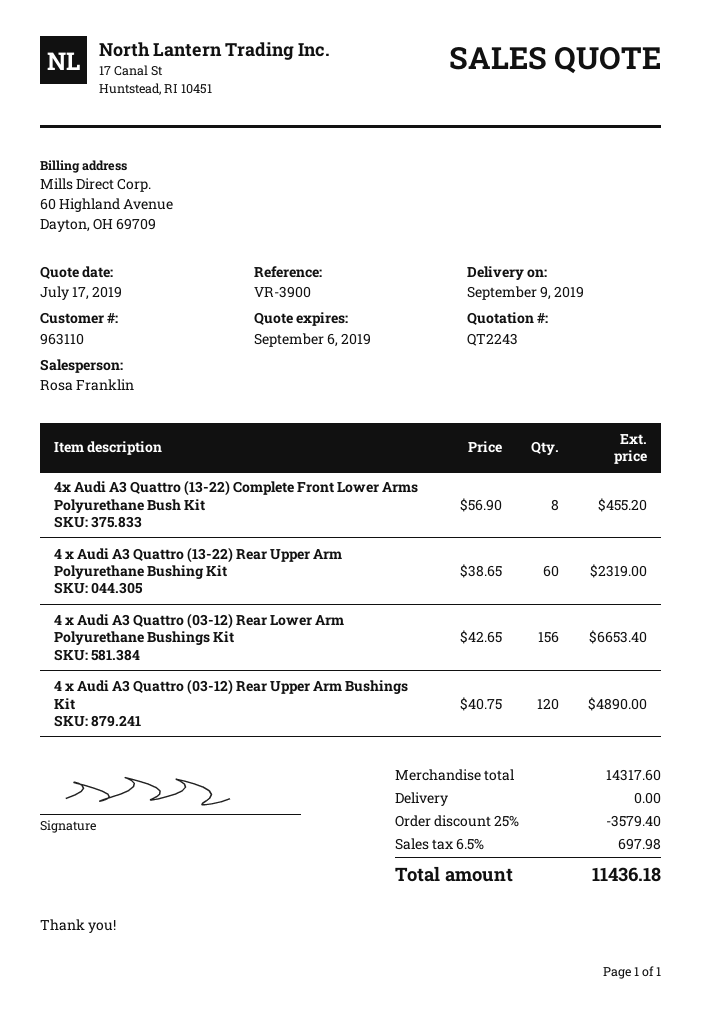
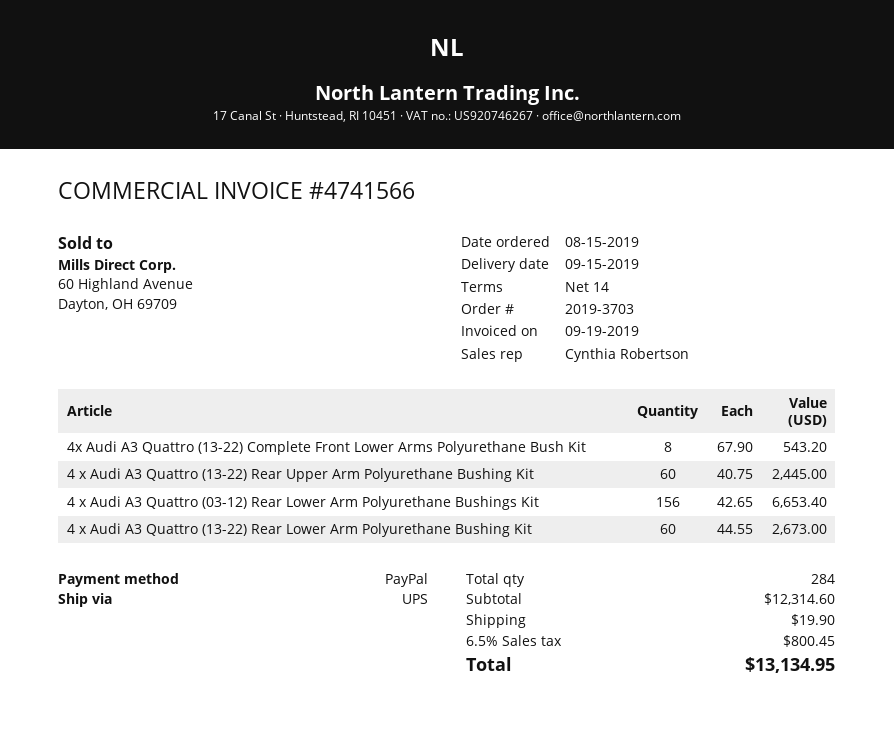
delivery date: 2019-09-09 -> 2019-09-15
sales rep: Rosa Franklin -> Cynthia Robertson
4x Audi A3 Quattro (13-22) Complete Front Lower Arms Polyurethane Bush Kit: 8 x 56.90 = 455.20 -> 8 x 67.90 = 543.20
4 x Audi A3 Quattro (13-22) Rear Upper Arm Polyurethane Bushing Kit: 60 x 38.65 = 2319.00 -> 60 x 40.75 = 2445.00
4 x Audi A3 Quattro (03-12) Rear Upper Arm Bushings Kit: 120 x 40.75 = 4890.00 -> none
4 x Audi A3 Quattro (13-22) Rear Lower Arm Polyurethane Bushing Kit: none -> 60 x 44.55 = 2673.00
subtotal: 14317.60 -> 12314.60
discount: 25% = 3579.40 -> none
shipping: 0.00 -> 19.90
tax: 6.5% = 697.98 -> 6.5% = 800.45
total: 11436.18 -> 13134.95

